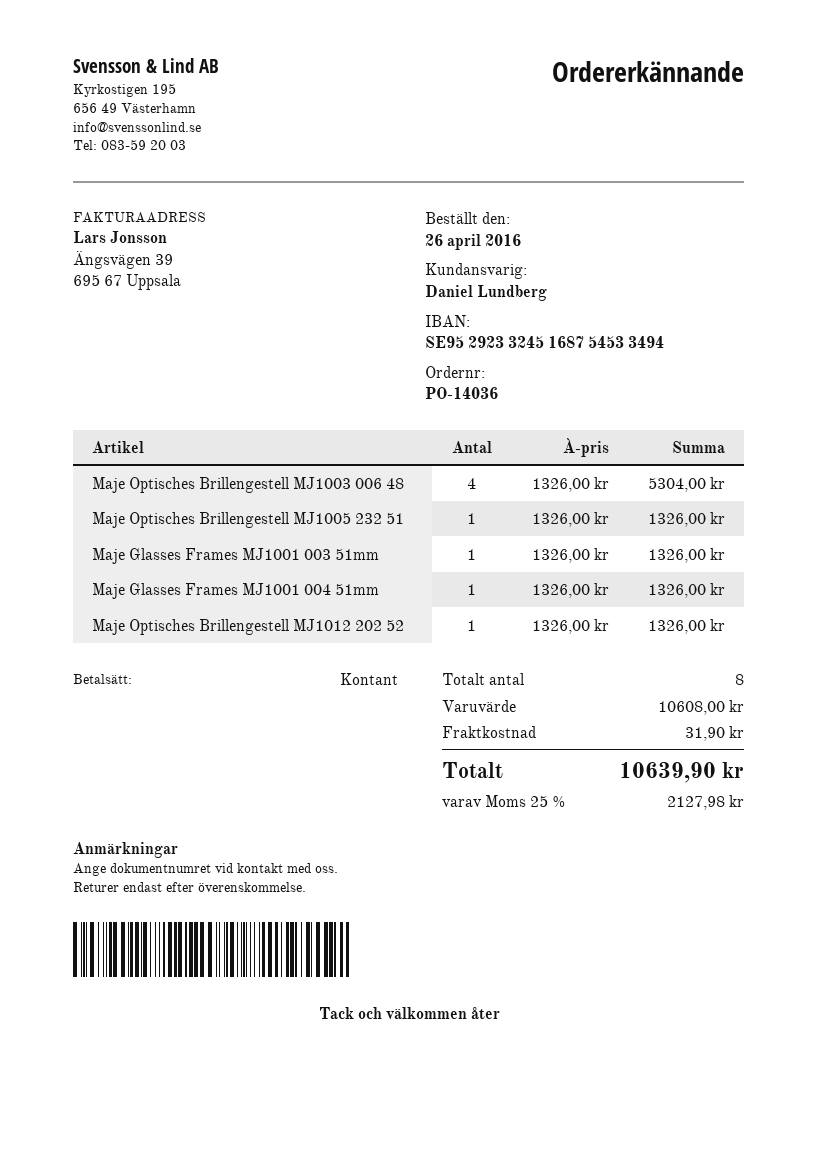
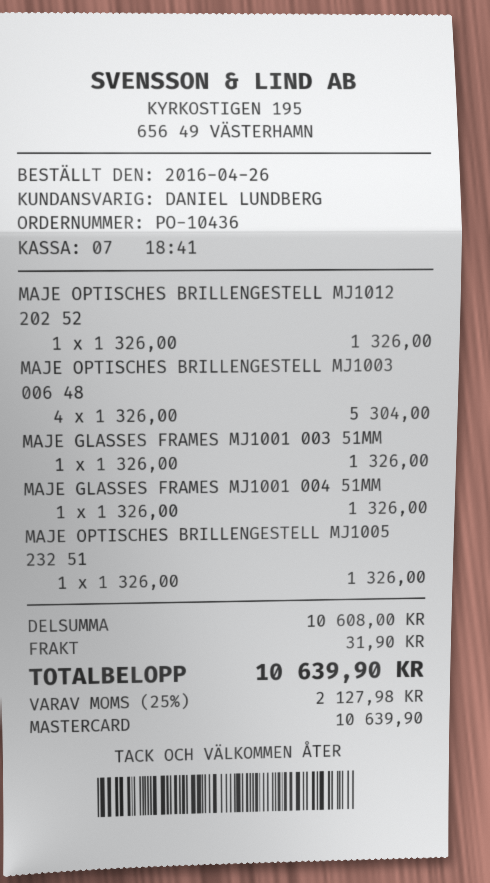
order number: PO-14036 -> PO-10436
payment method: cash -> Mastercard

